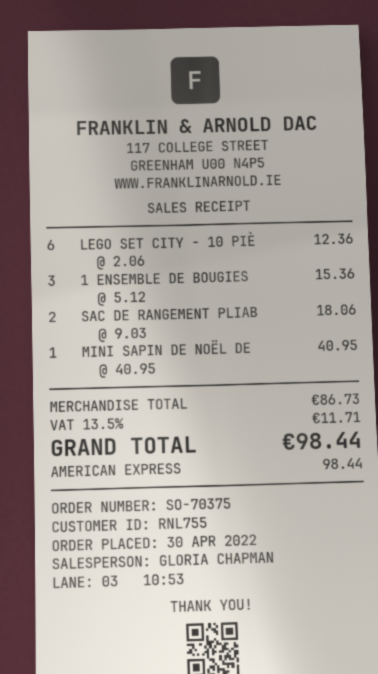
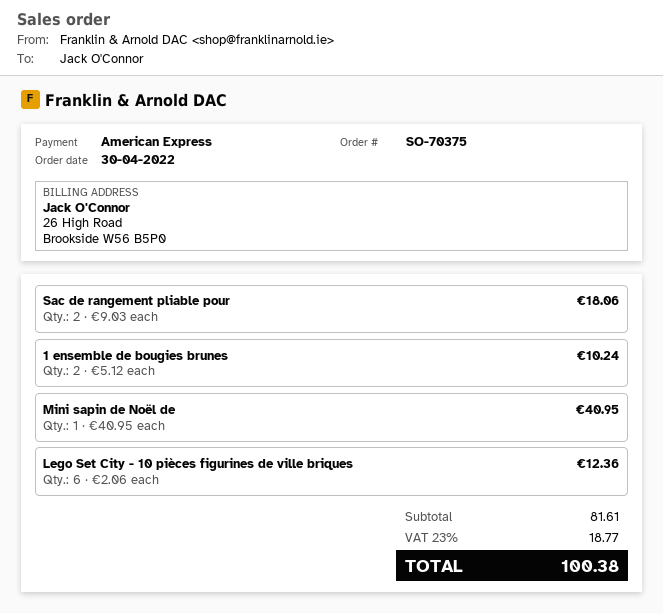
1 ENSEMBLE DE BOUGIES: 3 x 5.12 = 15.36 -> 2 x 5.12 = 10.24
subtotal: 86.73 -> 81.61
tax: 13.5% = 11.71 -> 23% = 18.77
total: 98.44 -> 100.38

